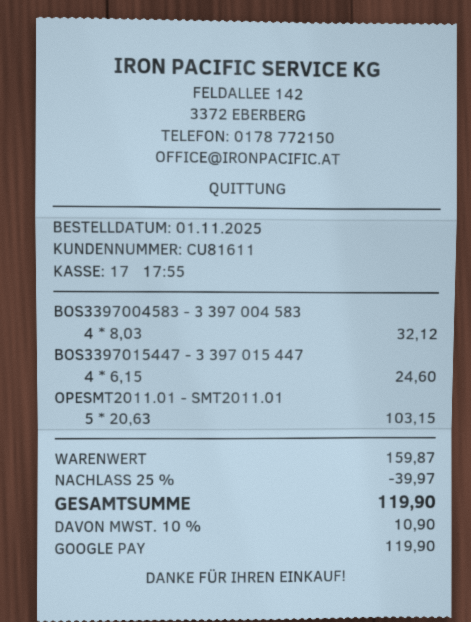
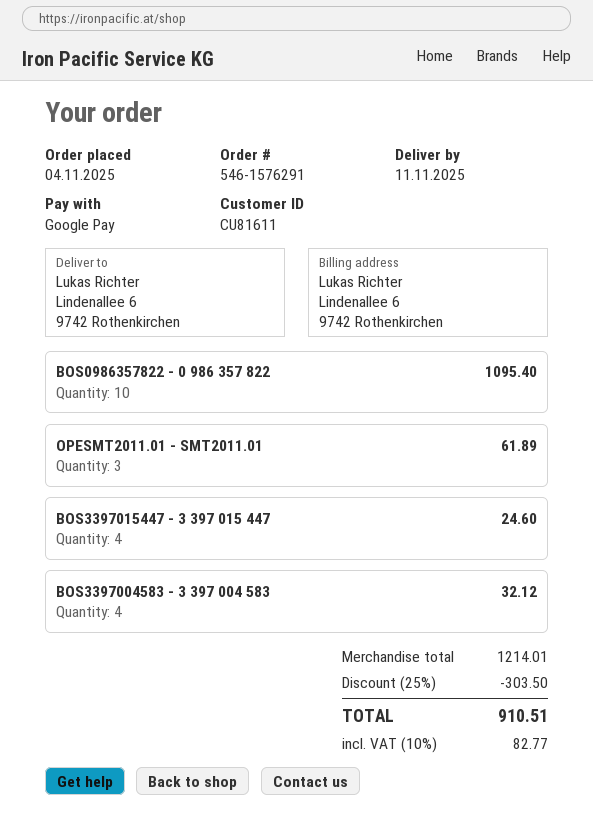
order date: 2025-11-01 -> 2025-11-04
OPESMT2011.01 - SMT2011.01: 5 for 103.15 -> 3 for 61.89
BOS0986357822 - 0 986 357 822: none -> 10 for 1095.40
subtotal: 159.87 -> 1214.01
discount: 25% = 39.97 -> 25% = 303.50
tax: 10% = 10.90 -> 10% = 82.77
total: 119.90 -> 910.51

